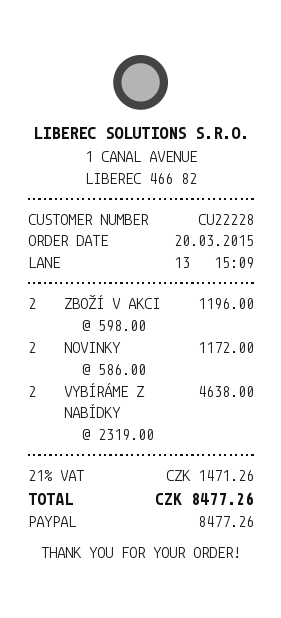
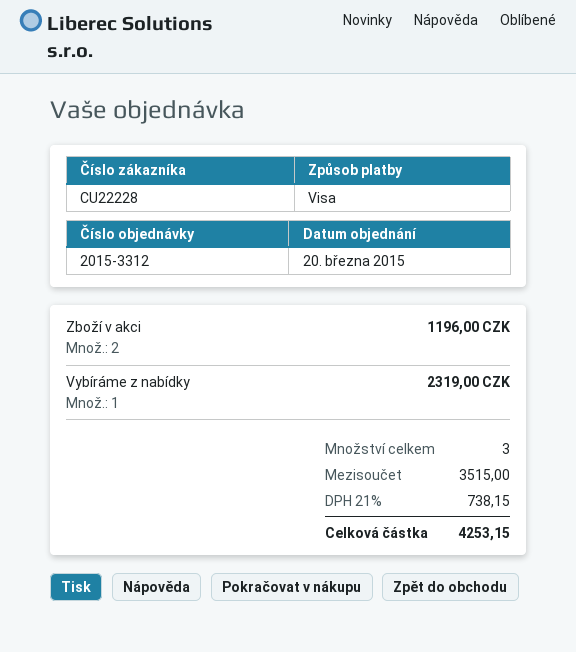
payment method: PayPal -> Visa
NOVINKY: 2 for 1172.00 -> none
VYBÍRÁME Z NABÍDKY: 2 for 4638.00 -> 1 for 2319.00
tax: 21% = 1471.26 -> 21% = 738.15
total: 8477.26 -> 4253.15

